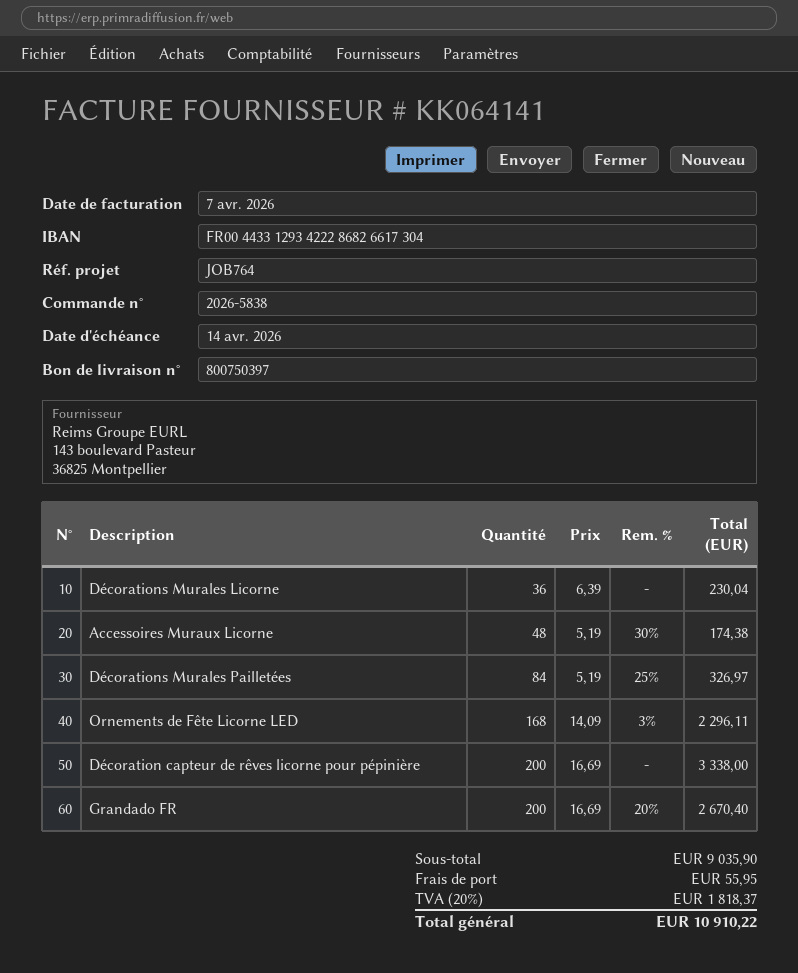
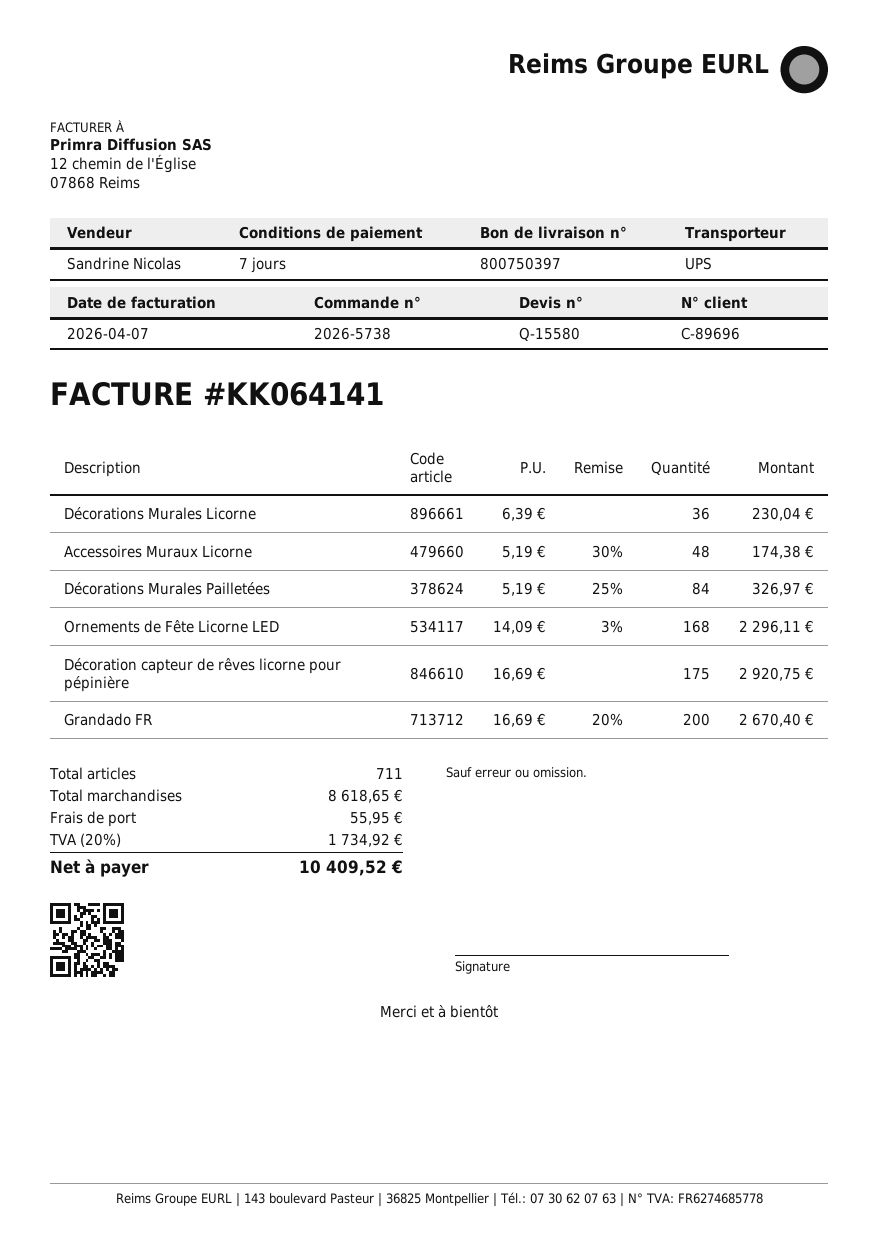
order number: 2026-5838 -> 2026-5738
Décoration capteur de rêves licorne pour pépinière: 200 x 16.69 = 3338.00 -> 175 x 16.69 = 2920.75
subtotal: 9035.90 -> 8618.65
tax: 20% = 1818.37 -> 20% = 1734.92
total: 10910.22 -> 10409.52

